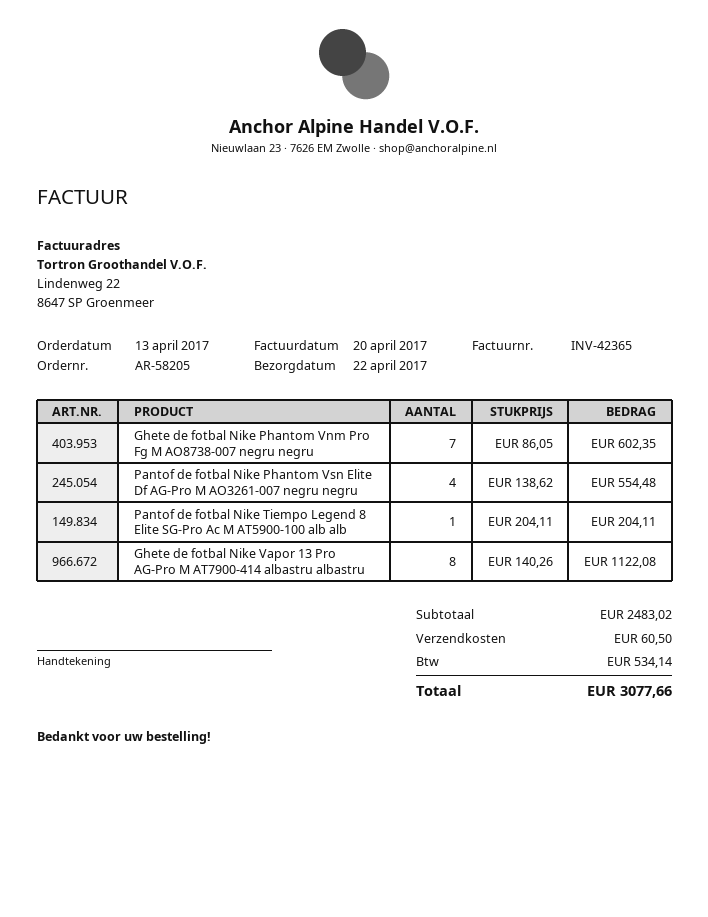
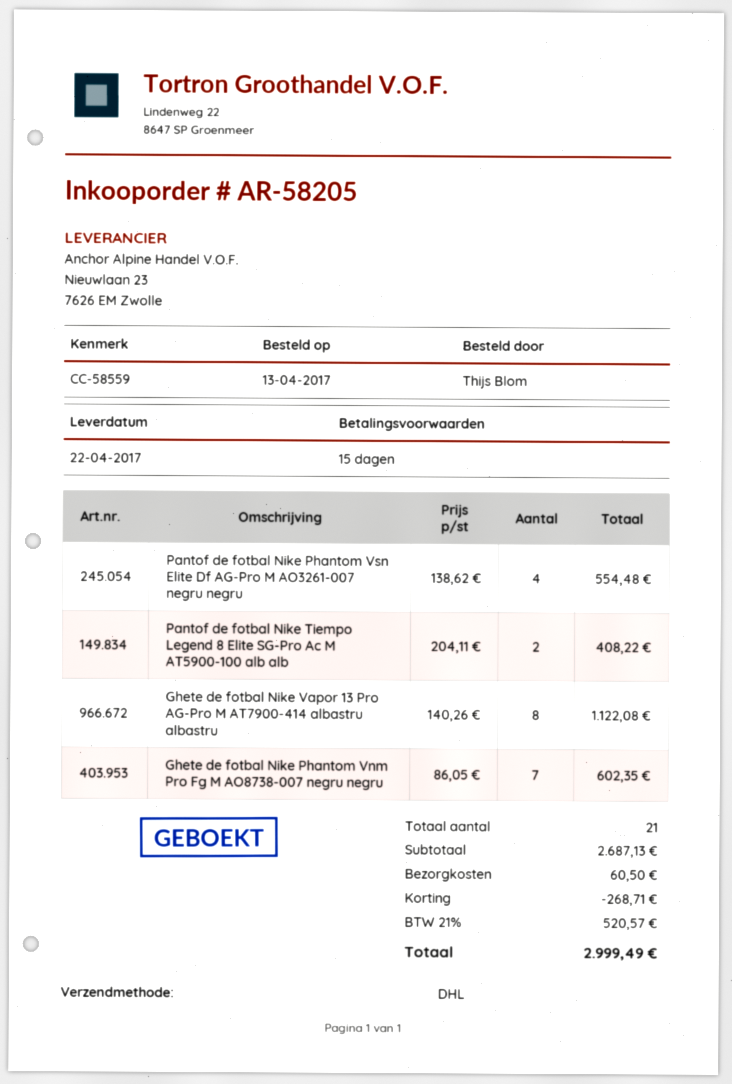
Pantof de fotbal Nike Tiempo Legend 8 Elite SG-Pro Ac M AT5900-100 alb alb: 1 x 204.11 = 204.11 -> 2 x 204.11 = 408.22
subtotal: 2483.02 -> 2687.13
discount: none -> 268.71
tax: 534.14 -> 520.57
total: 3077.66 -> 2999.49

